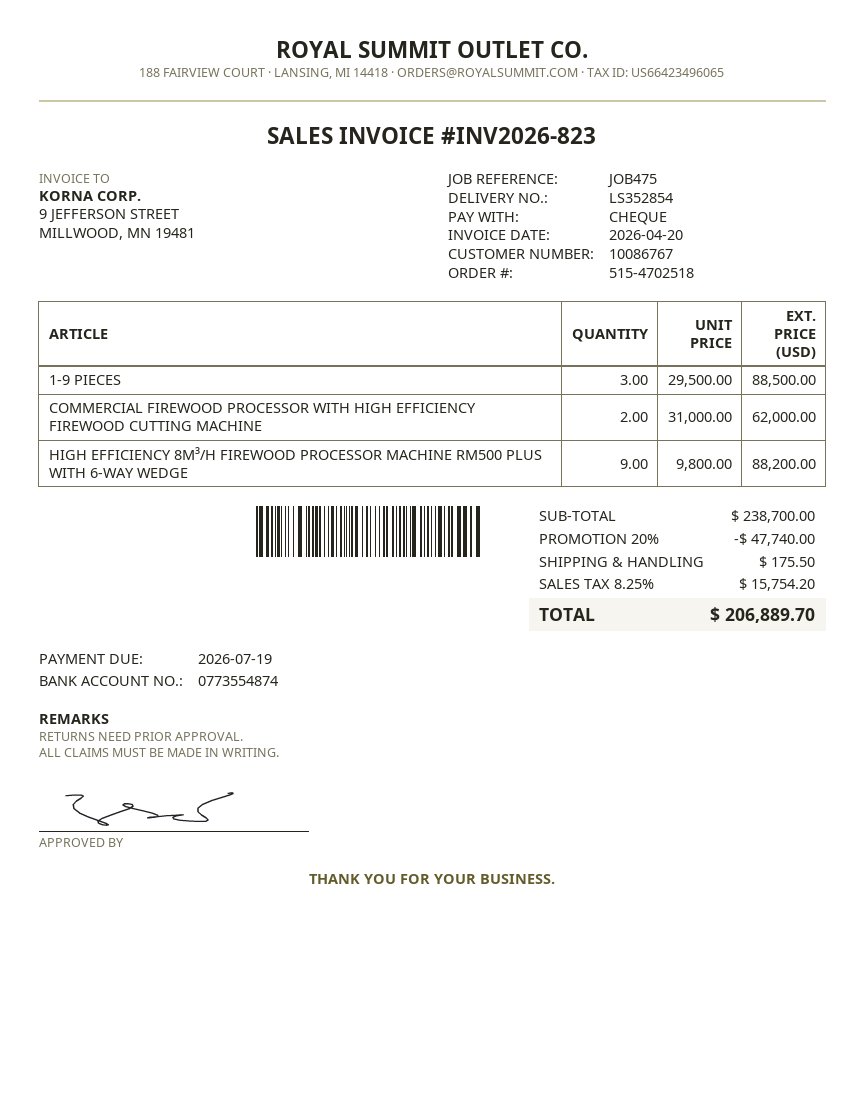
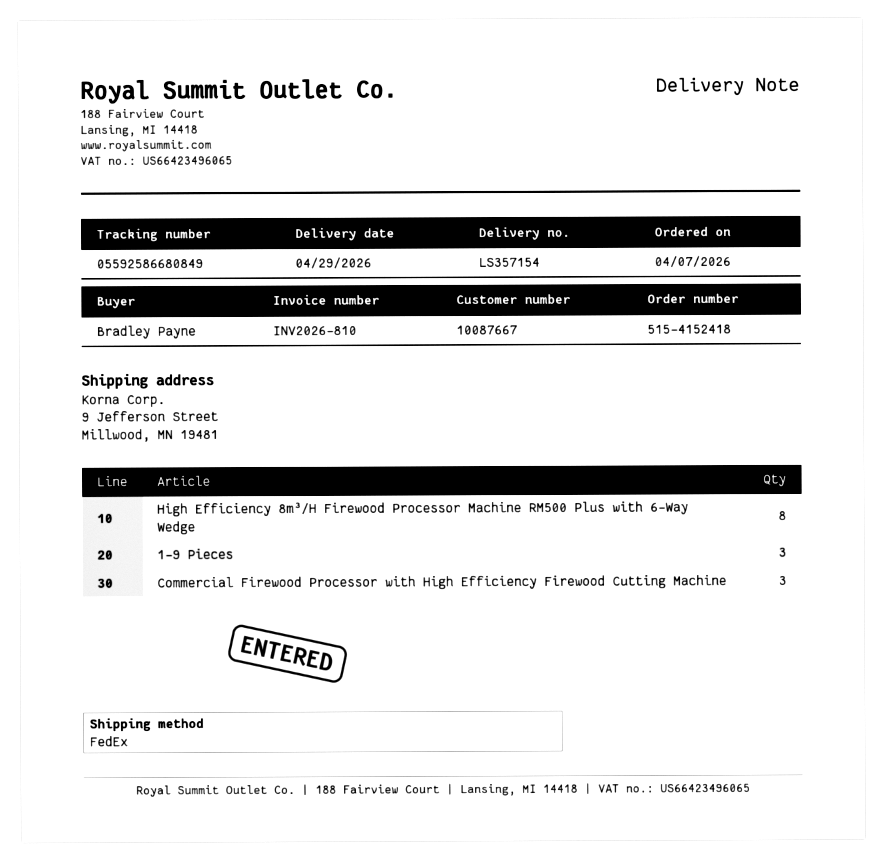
order number: 515-4702518 -> 515-4152418
delivery note number: LS352854 -> LS357154
invoice number: INV2026-823 -> INV2026-810
customer number: 10086767 -> 10087667
COMMERCIAL FIREWOOD PROCESSOR WITH HIGH EFFICIENCY FIREWOOD CUTTING MACHINE: 2 -> 3
HIGH EFFICIENCY 8M³/H FIREWOOD PROCESSOR MACHINE RM500 PLUS WITH 6-WAY WEDGE: 9 -> 8

